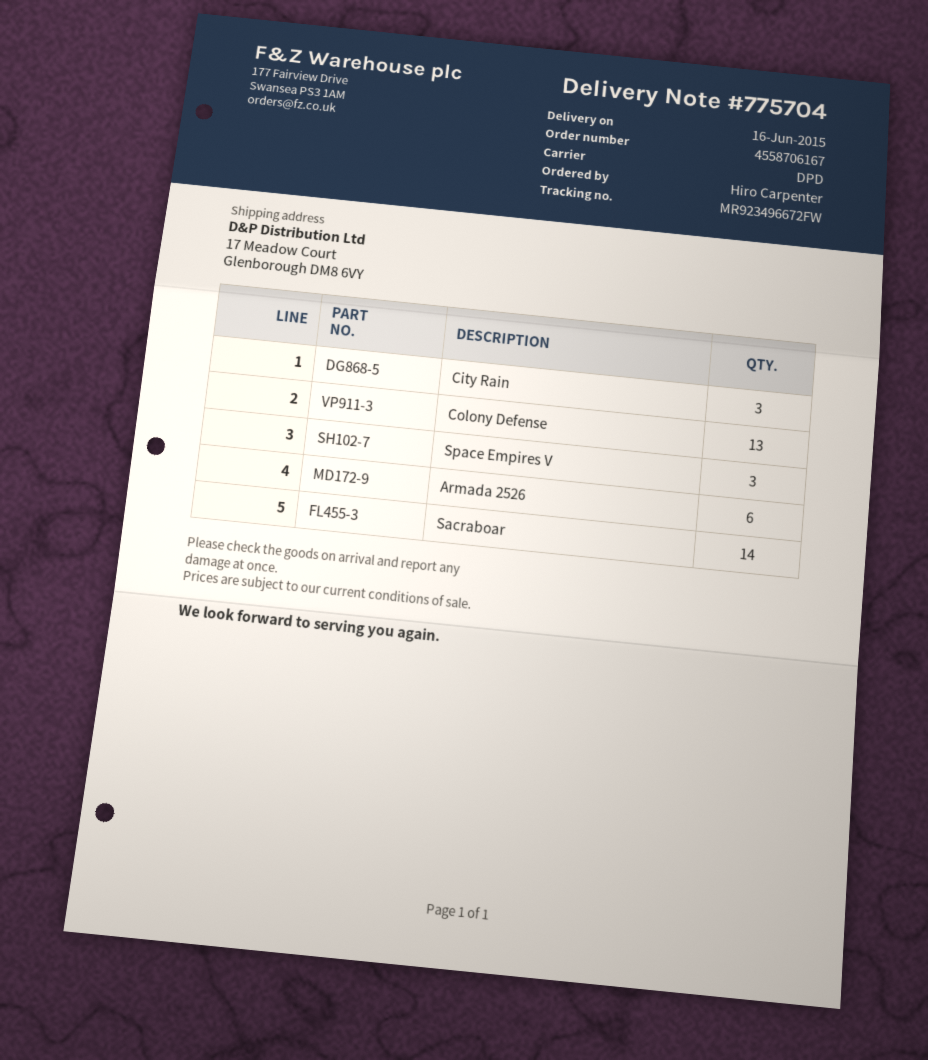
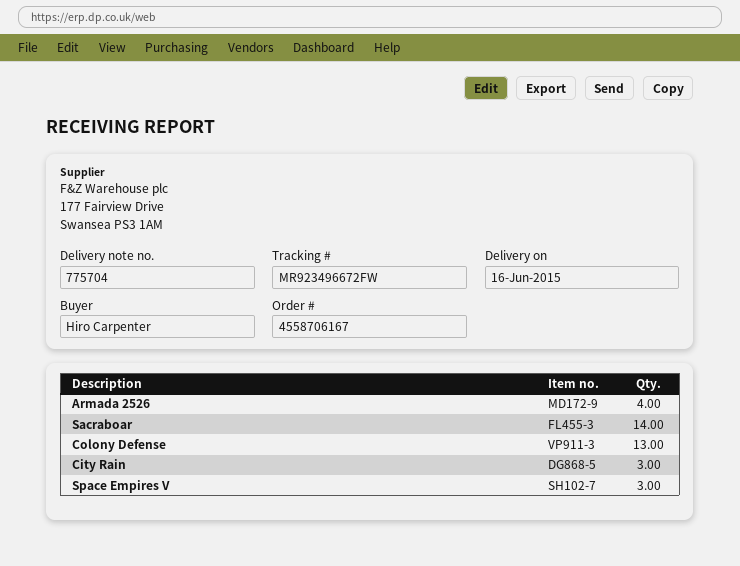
Armada 2526: 6 -> 4

